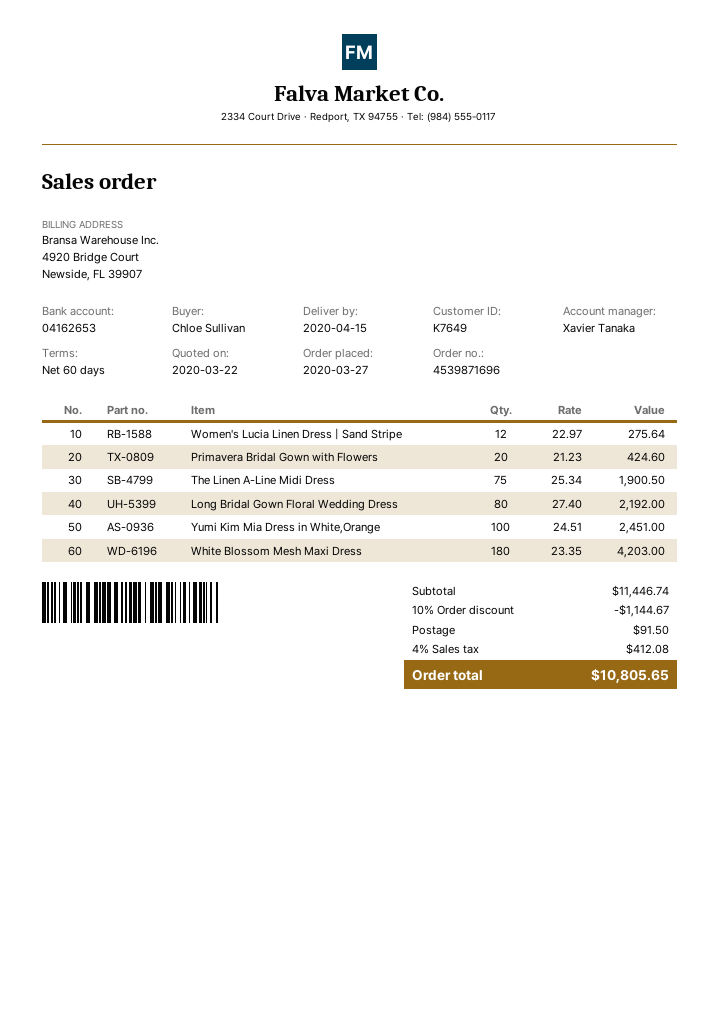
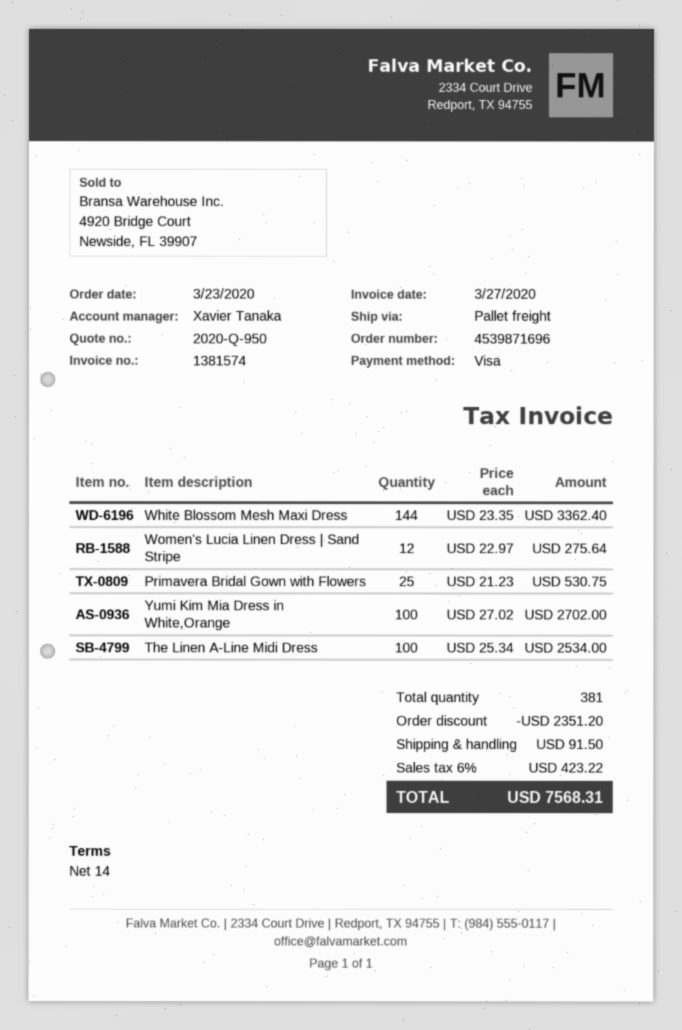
order date: 2020-03-27 -> 2020-03-23
payment terms: 60 days -> 14 days
Primavera Bridal Gown with Flowers: 20 x 21.23 = 424.60 -> 25 x 21.23 = 530.75
The Linen A-Line Midi Dress: 75 x 25.34 = 1900.50 -> 100 x 25.34 = 2534.00
Long Bridal Gown Floral Wedding Dress: 80 x 27.40 = 2192.00 -> none
Yumi Kim Mia Dress in White,Orange: 100 x 24.51 = 2451.00 -> 100 x 27.02 = 2702.00
White Blossom Mesh Maxi Dress: 180 x 23.35 = 4203.00 -> 144 x 23.35 = 3362.40
discount: 1144.67 -> 2351.20
tax: 4% = 412.08 -> 6% = 423.22
total: 10805.65 -> 7568.31

